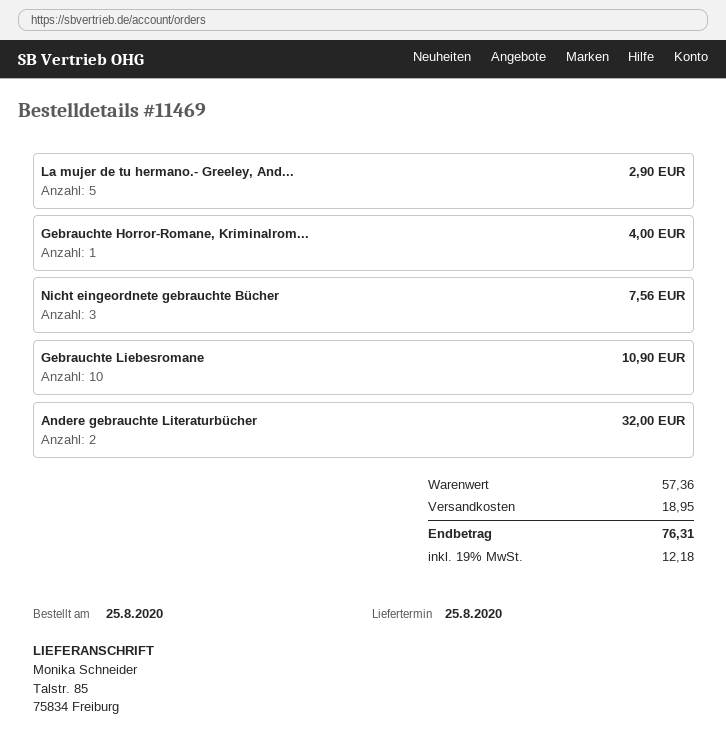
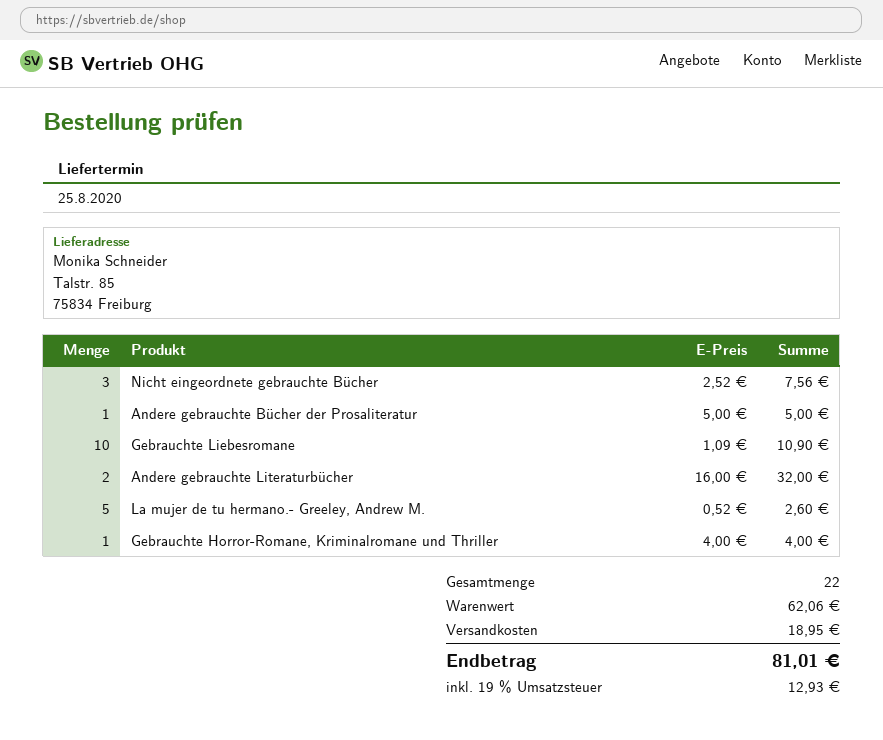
La mujer de tu hermano.- Greeley, And...: 5 for 2.90 -> 5 for 2.60
Andere gebrauchte Bücher der Prosaliteratur: none -> 1 for 5.00
subtotal: 57.36 -> 62.06
tax: 19% = 12.18 -> 19% = 12.93
total: 76.31 -> 81.01

